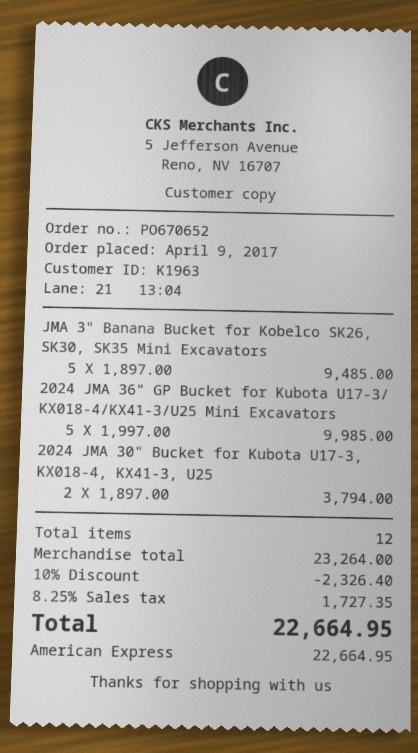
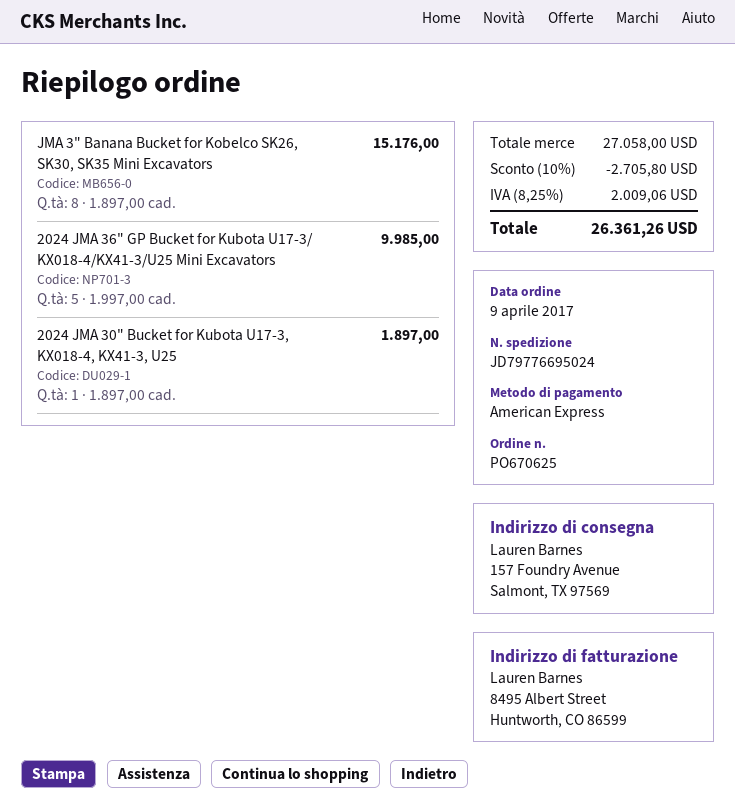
order number: PO670652 -> PO670625
JMA 3" Banana Bucket for Kobelco SK26, SK30, SK35 Mini Excavators: 5 x 1897.00 = 9485.00 -> 8 x 1897.00 = 15176.00
2024 JMA 30" Bucket for Kubota U17-3, KX018-4, KX41-3, U25: 2 x 1897.00 = 3794.00 -> 1 x 1897.00 = 1897.00
subtotal: 23264.00 -> 27058.00
discount: 10% = 2326.40 -> 10% = 2705.80
tax: 8.25% = 1727.35 -> 8.25% = 2009.06
total: 22664.95 -> 26361.26

